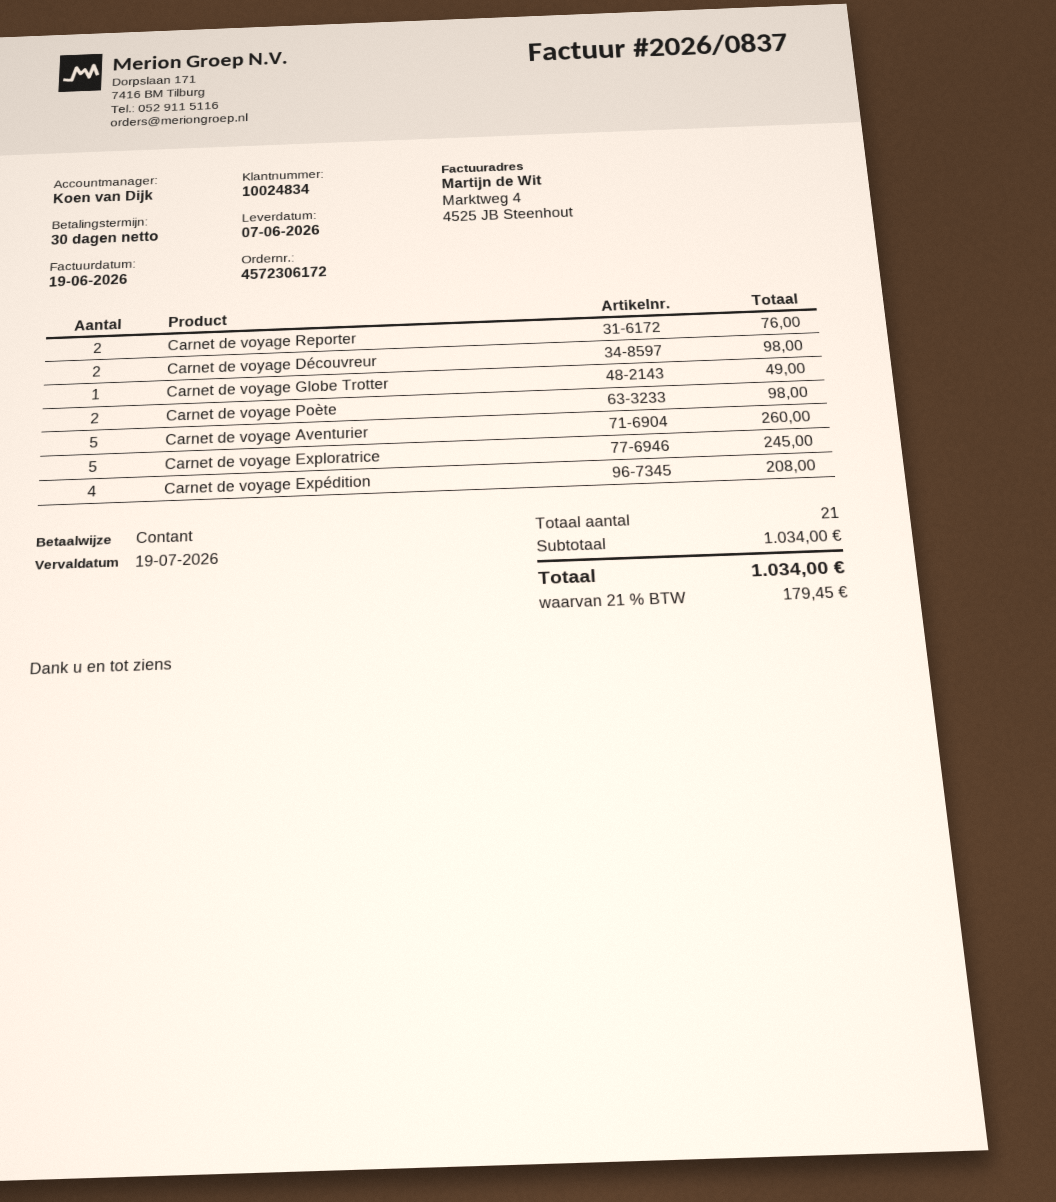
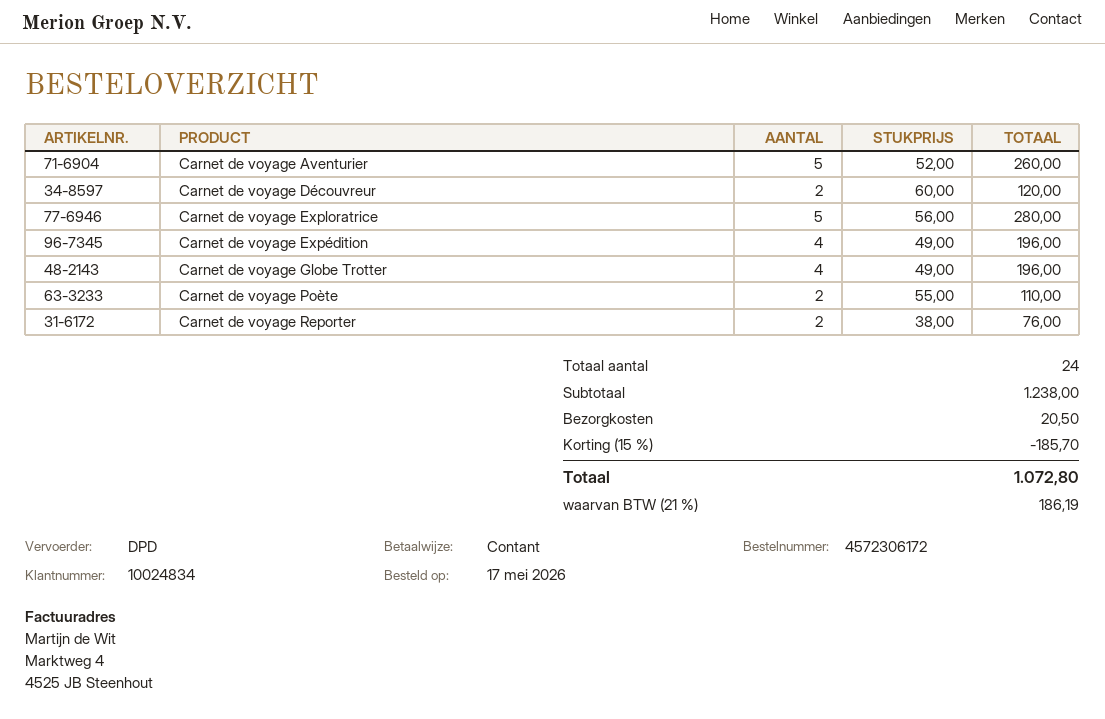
Carnet de voyage Découvreur: 2 for 98.00 -> 2 for 120.00
Carnet de voyage Globe Trotter: 1 for 49.00 -> 4 for 196.00
Carnet de voyage Poète: 2 for 98.00 -> 2 for 110.00
Carnet de voyage Exploratrice: 5 for 245.00 -> 5 for 280.00
Carnet de voyage Expédition: 4 for 208.00 -> 4 for 196.00
total quantity: 21 -> 24
subtotal: 1034.00 -> 1238.00
discount: none -> 15% = 185.70
shipping: none -> 20.50
tax: 21% = 179.45 -> 21% = 186.19
total: 1034.00 -> 1072.80

